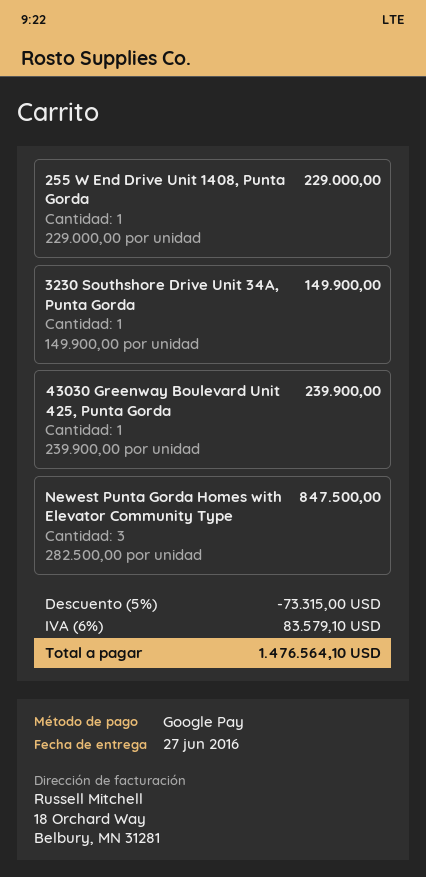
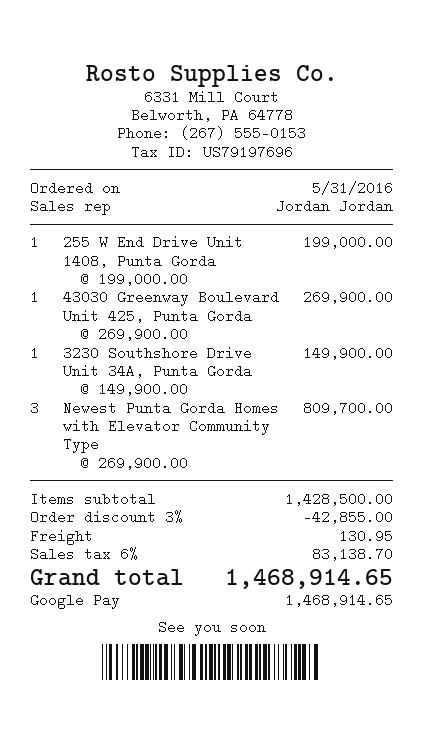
255 W End Drive Unit 1408, Punta Gorda: 1 x 229000.00 = 229000.00 -> 1 x 199000.00 = 199000.00
43030 Greenway Boulevard Unit 425, Punta Gorda: 1 x 239900.00 = 239900.00 -> 1 x 269900.00 = 269900.00
Newest Punta Gorda Homes with Elevator Community Type: 3 x 282500.00 = 847500.00 -> 3 x 269900.00 = 809700.00
discount: 5% = 73315.00 -> 3% = 42855.00
shipping: none -> 130.95
tax: 6% = 83579.10 -> 6% = 83138.70
total: 1476564.10 -> 1468914.65

